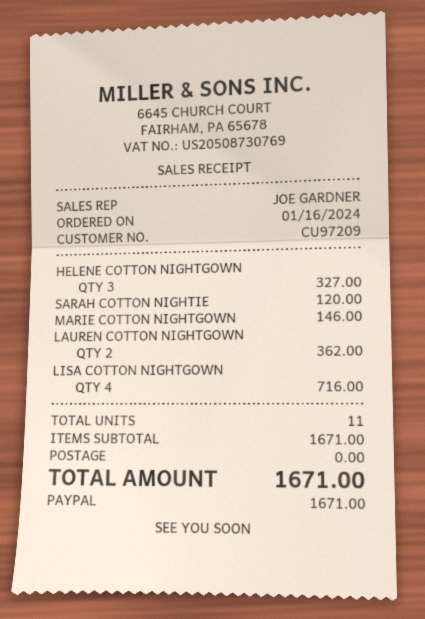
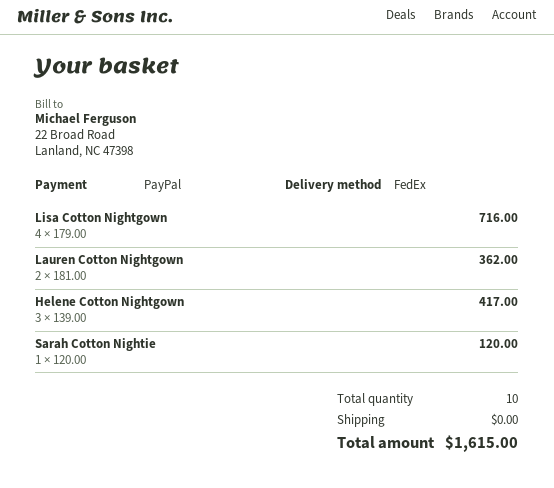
HELENE COTTON NIGHTGOWN: 3 for 327.00 -> 3 for 417.00
MARIE COTTON NIGHTGOWN: 1 for 146.00 -> none
total quantity: 11 -> 10
total: 1671.00 -> 1615.00

